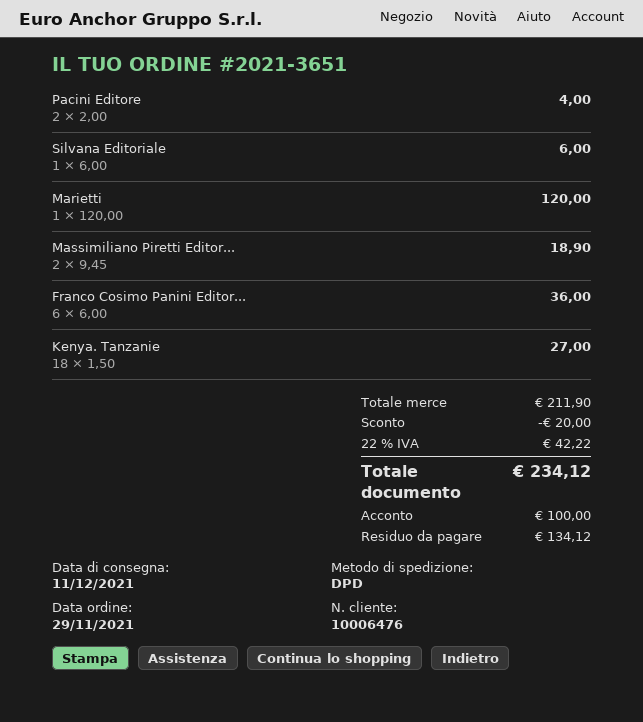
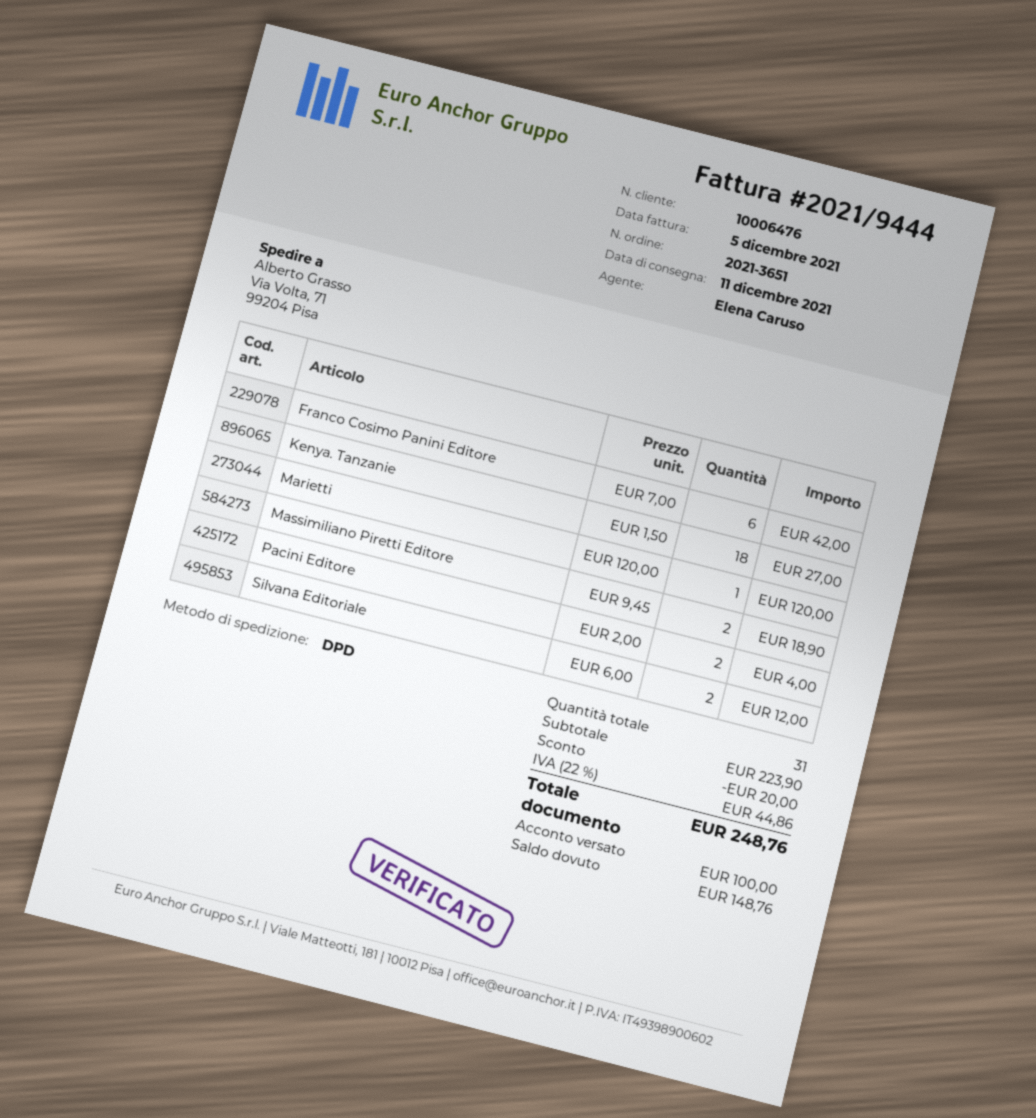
Silvana Editoriale: 1 x 6.00 = 6.00 -> 2 x 6.00 = 12.00
Franco Cosimo Panini Editor...: 6 x 6.00 = 36.00 -> 6 x 7.00 = 42.00
subtotal: 211.90 -> 223.90
tax: 22% = 42.22 -> 22% = 44.86
total: 234.12 -> 248.76
balance: 134.12 -> 148.76

